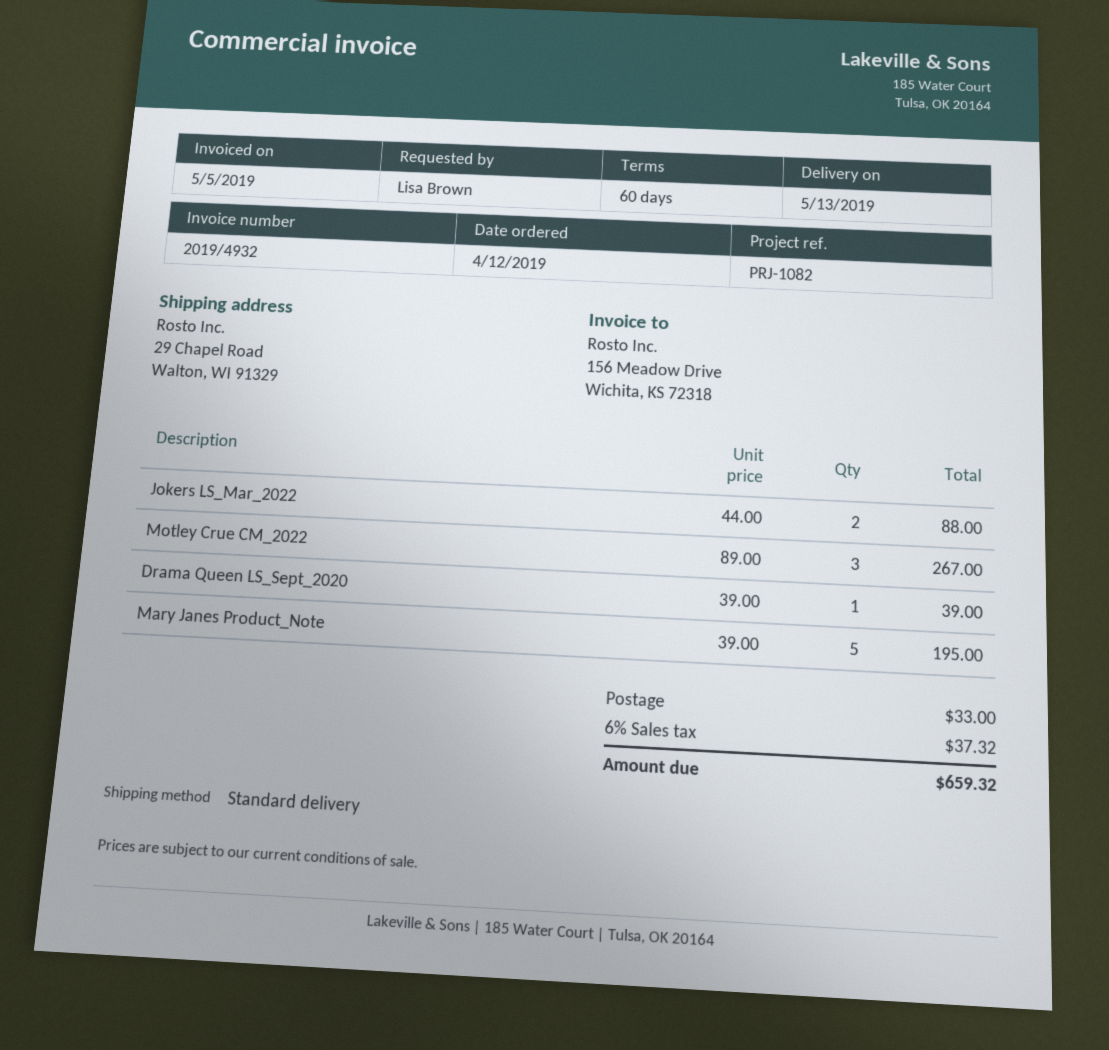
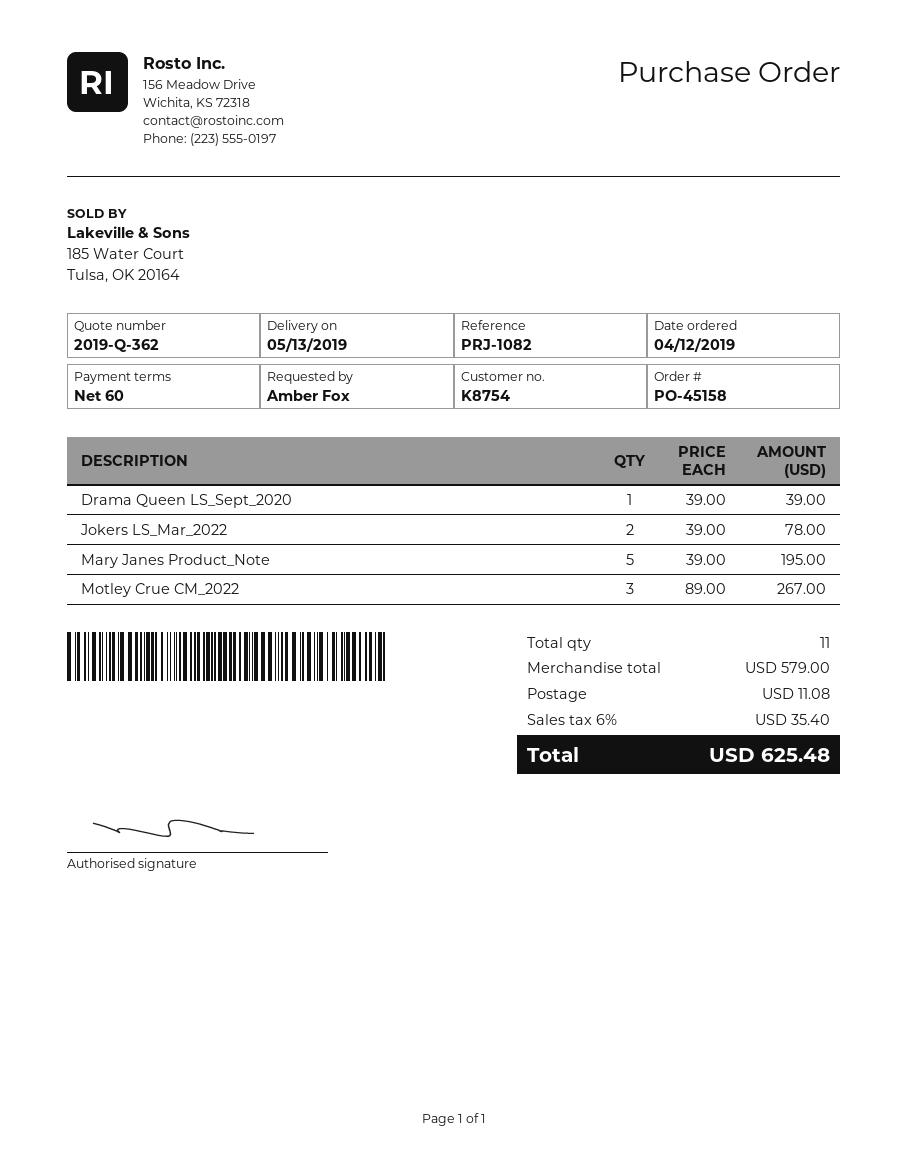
ordered by: Lisa Brown -> Amber Fox
Jokers LS_Mar_2022: 2 x 44.00 = 88.00 -> 2 x 39.00 = 78.00
shipping: 33.00 -> 11.08
tax: 6% = 37.32 -> 6% = 35.40
total: 659.32 -> 625.48

